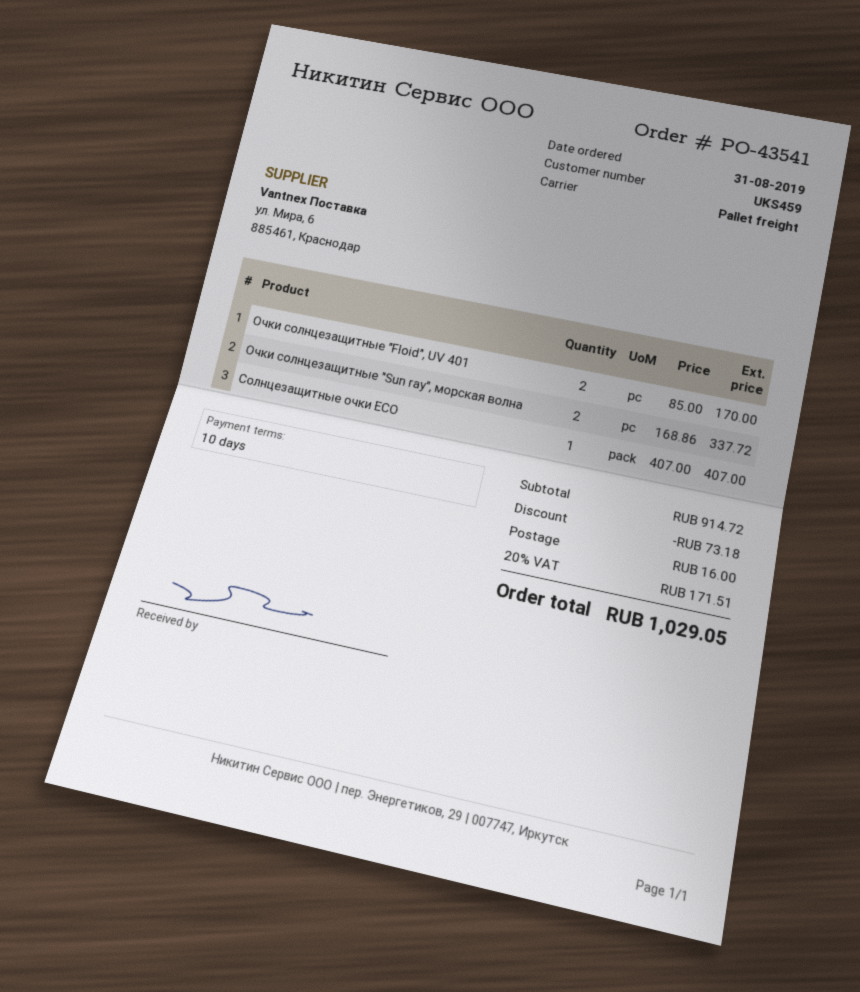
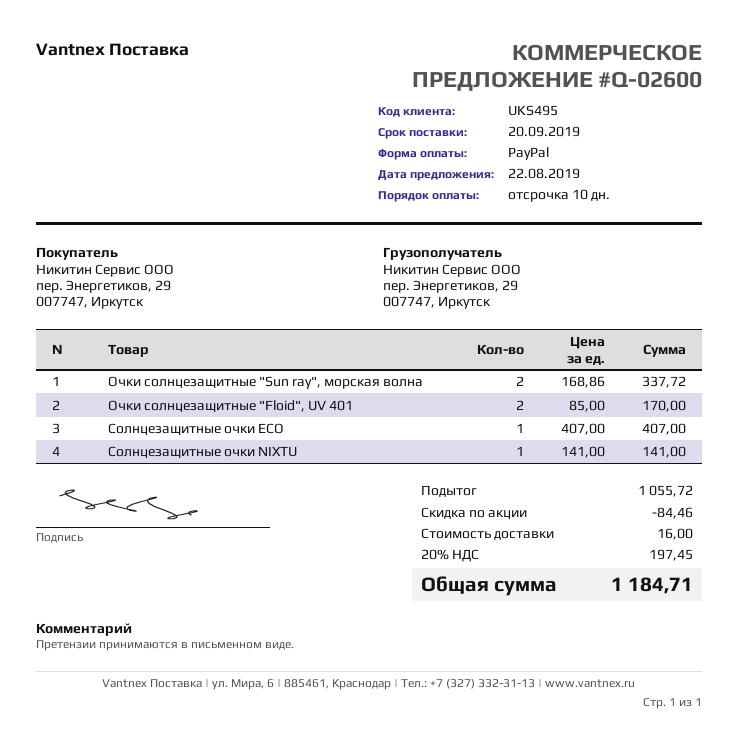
customer number: UKS459 -> UKS495
Солнцезащитные очки NIXTU: none -> 1 x 141.00 = 141.00
subtotal: 914.72 -> 1055.72
discount: 73.18 -> 84.46
tax: 20% = 171.51 -> 20% = 197.45
total: 1029.05 -> 1184.71

